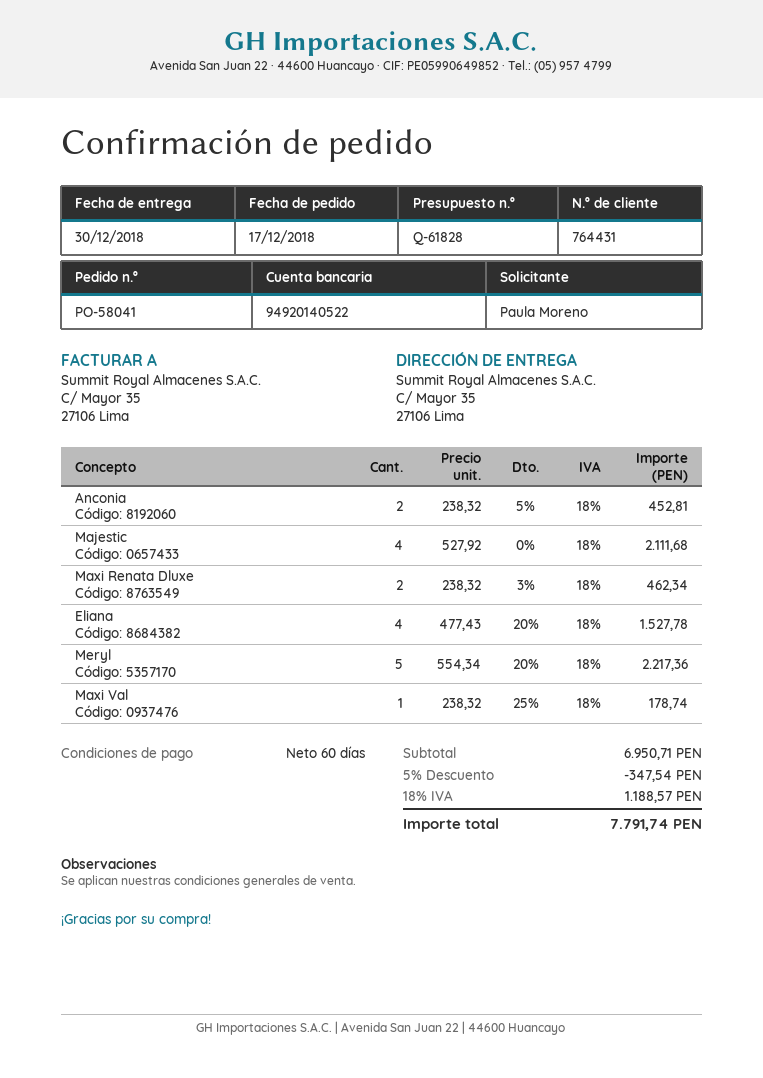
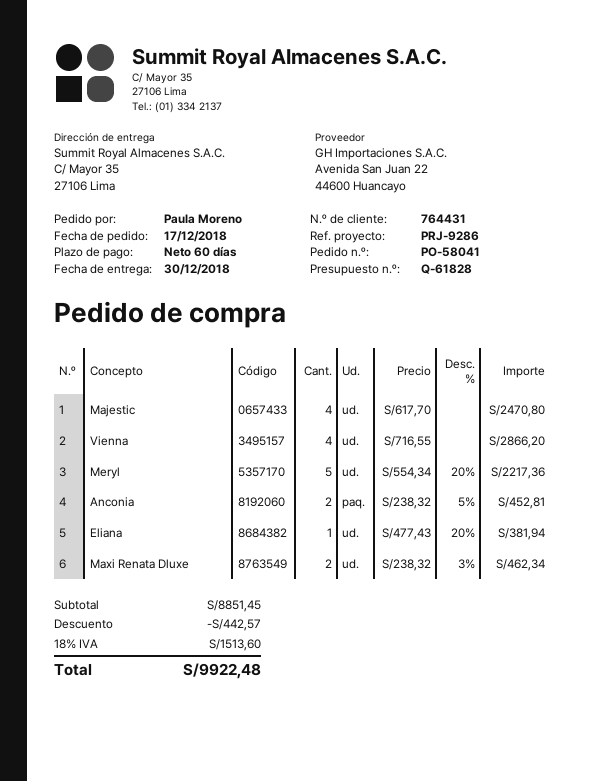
Majestic: 4 x 527.92 = 2111.68 -> 4 x 617.70 = 2470.80
Eliana: 4 x 477.43 - 20% = 1527.78 -> 1 x 477.43 - 20% = 381.94
Maxi Val: 1 x 238.32 - 25% = 178.74 -> none
Vienna: none -> 4 x 716.55 = 2866.20
subtotal: 6950.71 -> 8851.45
discount: 347.54 -> 442.57
tax: 18% = 1188.57 -> 18% = 1513.60
total: 7791.74 -> 9922.48

